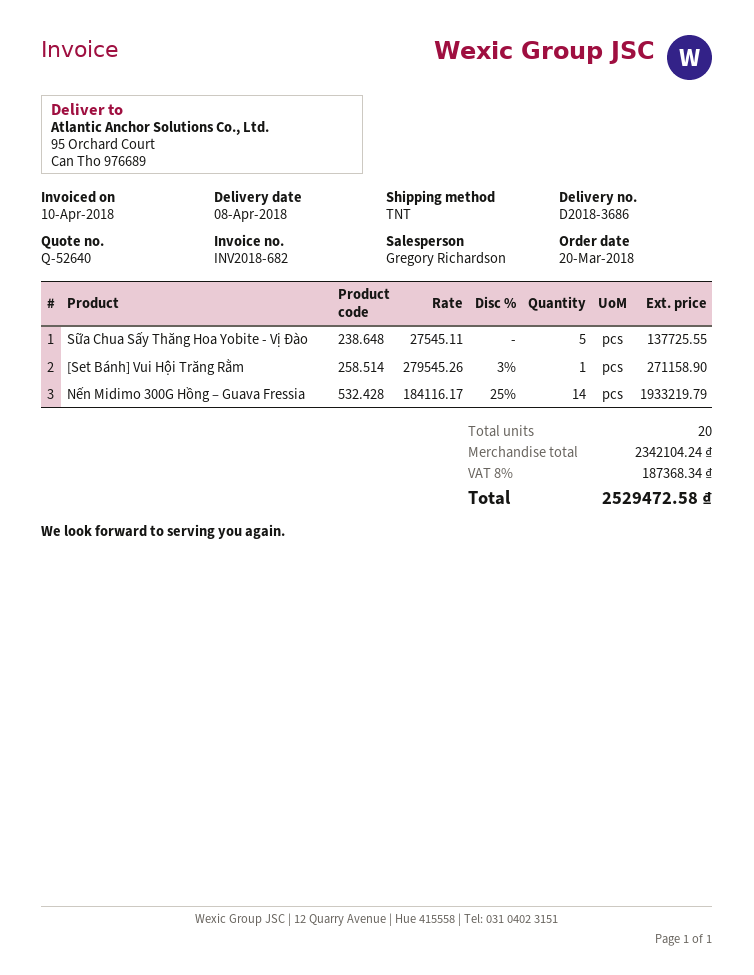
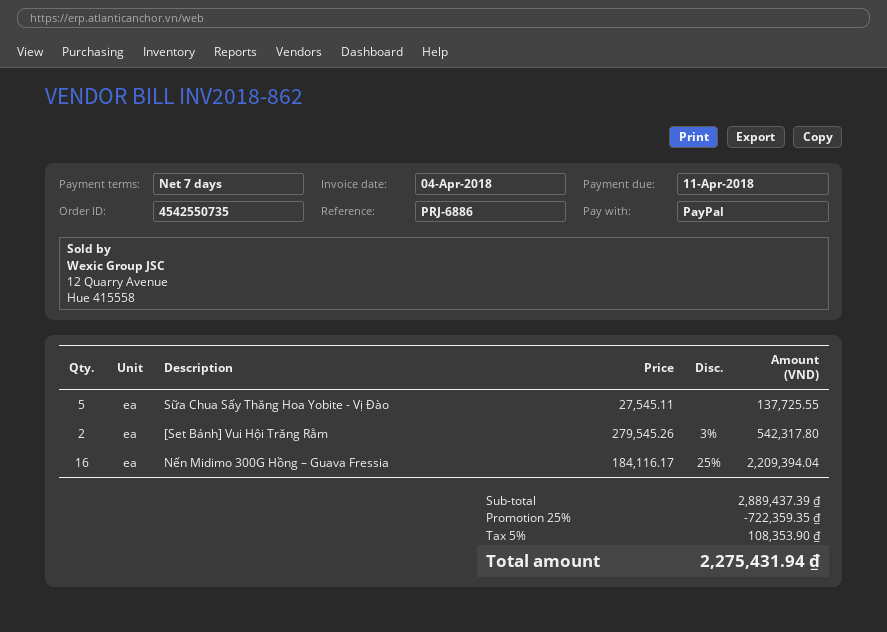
invoice number: INV2018-682 -> INV2018-862
invoice date: 2018-04-10 -> 2018-04-04
[Set Bánh] Vui Hội Trăng Rằm: 1 x 279545.26 - 3% = 271158.90 -> 2 x 279545.26 - 3% = 542317.80
Nến Midimo 300G Hồng – Guava Fressia: 14 x 184116.17 - 25% = 1933219.79 -> 16 x 184116.17 - 25% = 2209394.04
subtotal: 2342104.24 -> 2889437.39
discount: none -> 25% = 722359.35
tax: 8% = 187368.34 -> 5% = 108353.90
total: 2529472.58 -> 2275431.94

